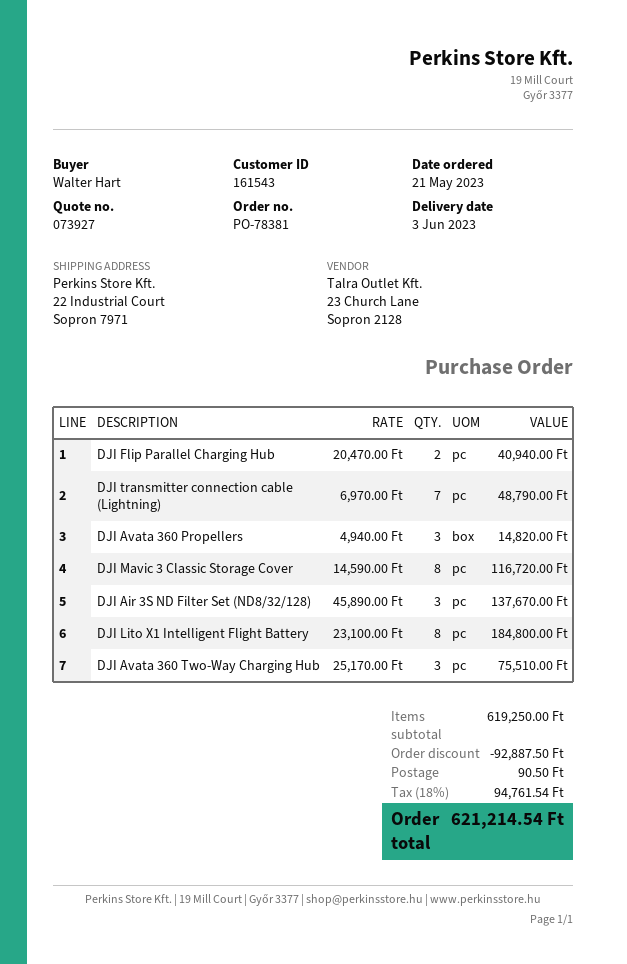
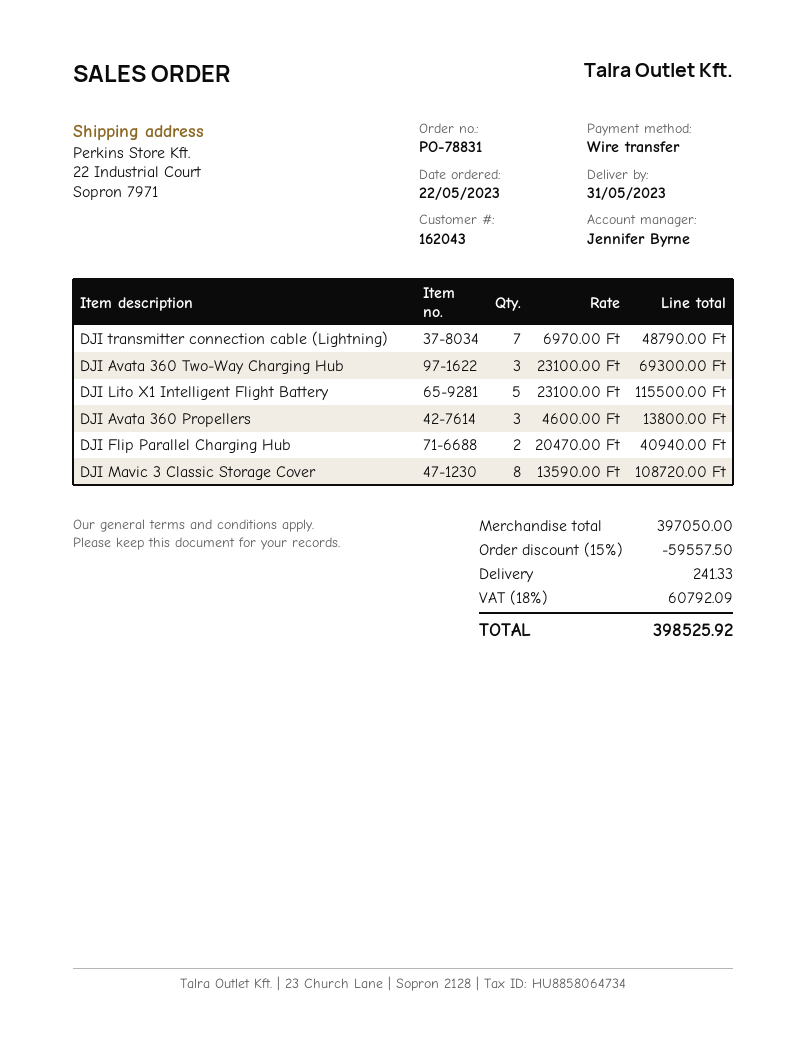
order number: PO-78381 -> PO-78831
order date: 2023-05-21 -> 2023-05-22
delivery date: 2023-06-03 -> 2023-05-31
customer number: 161543 -> 162043
DJI Avata 360 Propellers: 3 x 4940.00 = 14820.00 -> 3 x 4600.00 = 13800.00
DJI Mavic 3 Classic Storage Cover: 8 x 14590.00 = 116720.00 -> 8 x 13590.00 = 108720.00
DJI Air 3S ND Filter Set (ND8/32/128): 3 x 45890.00 = 137670.00 -> none
DJI Lito X1 Intelligent Flight Battery: 8 x 23100.00 = 184800.00 -> 5 x 23100.00 = 115500.00
DJI Avata 360 Two-Way Charging Hub: 3 x 25170.00 = 75510.00 -> 3 x 23100.00 = 69300.00
subtotal: 619250.00 -> 397050.00
discount: 92887.50 -> 59557.50
shipping: 90.50 -> 241.33
tax: 18% = 94761.54 -> 18% = 60792.09
total: 621214.54 -> 398525.92

